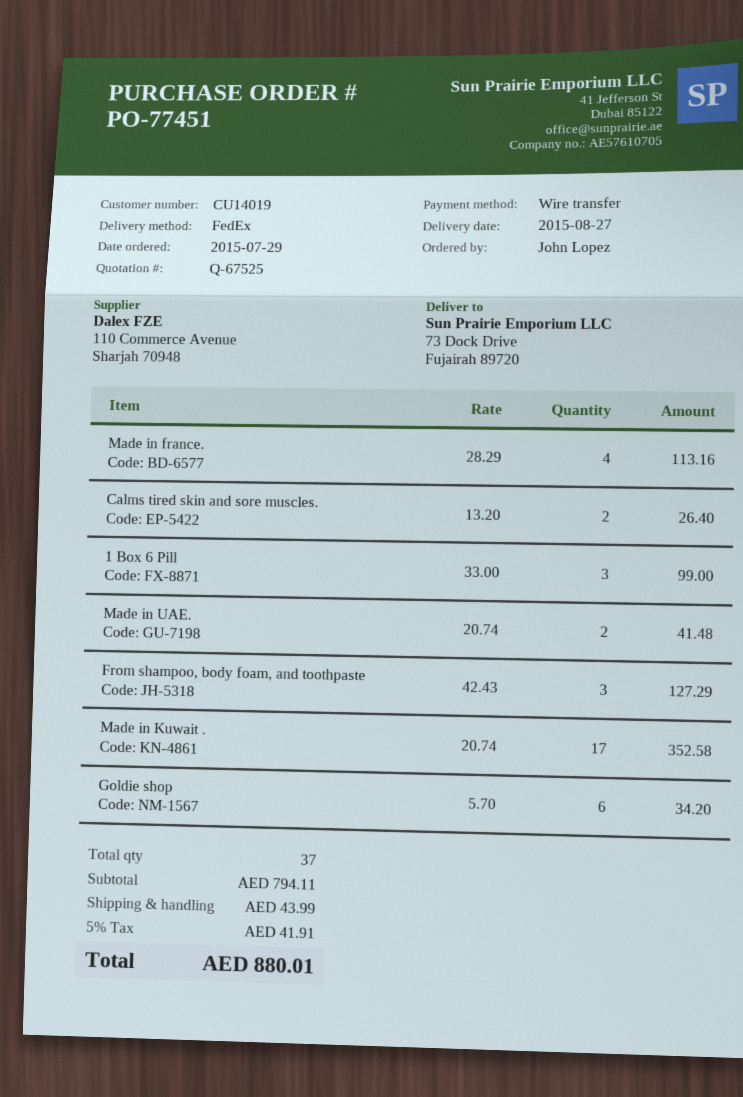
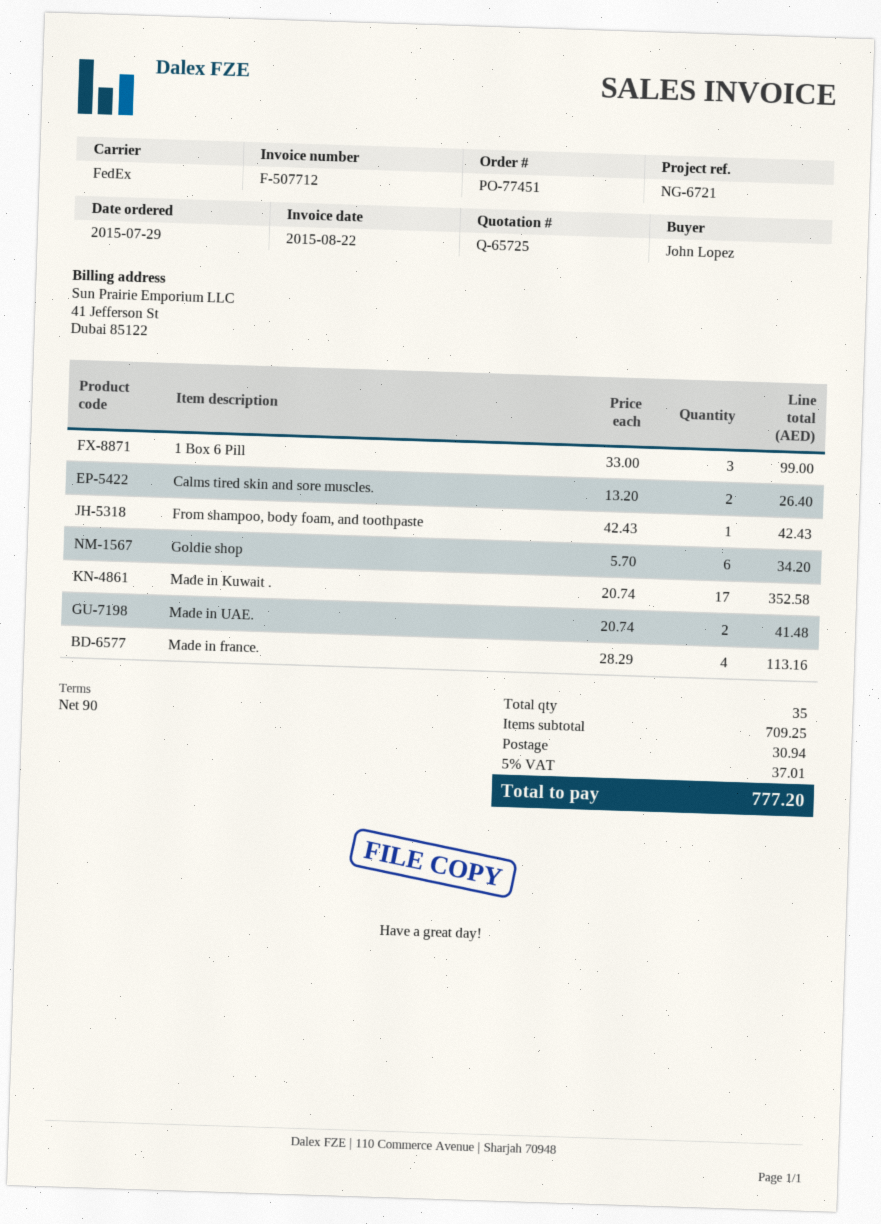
quote number: Q-67525 -> Q-65725
From shampoo, body foam, and toothpaste: 3 x 42.43 = 127.29 -> 1 x 42.43 = 42.43
total quantity: 37 -> 35
subtotal: 794.11 -> 709.25
shipping: 43.99 -> 30.94
tax: 5% = 41.91 -> 5% = 37.01
total: 880.01 -> 777.20

